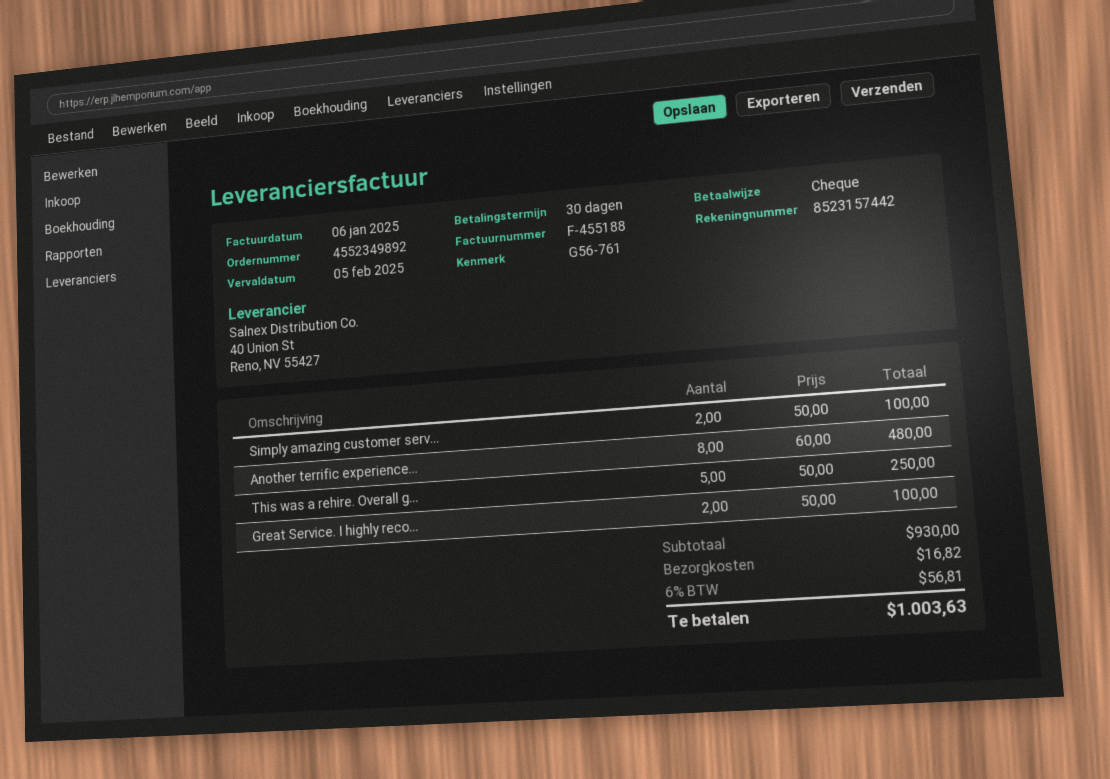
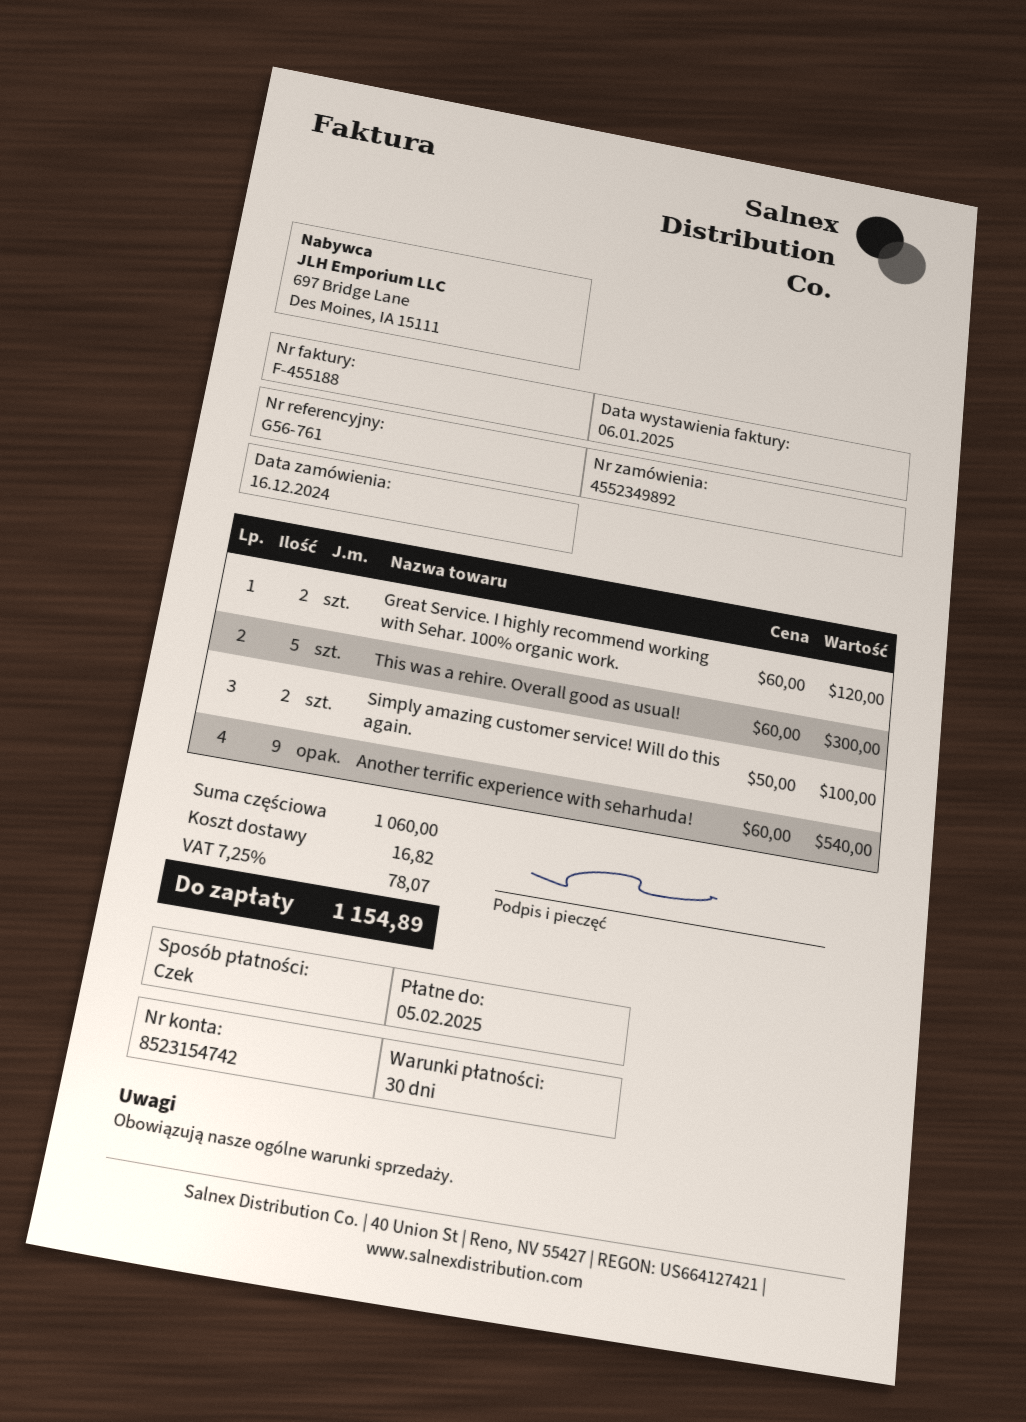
bank account: 8523157442 -> 8523154742
Another terrific experience...: 8 x 60.00 = 480.00 -> 9 x 60.00 = 540.00
This was a rehire. Overall g...: 5 x 50.00 = 250.00 -> 5 x 60.00 = 300.00
Great Service. I highly reco...: 2 x 50.00 = 100.00 -> 2 x 60.00 = 120.00
subtotal: 930.00 -> 1060.00
tax: 6% = 56.81 -> 7.25% = 78.07
total: 1003.63 -> 1154.89

